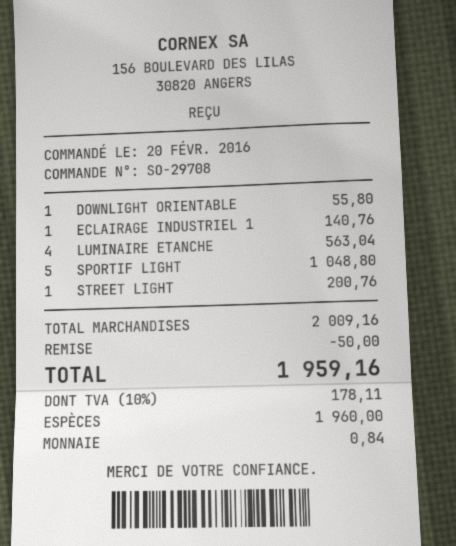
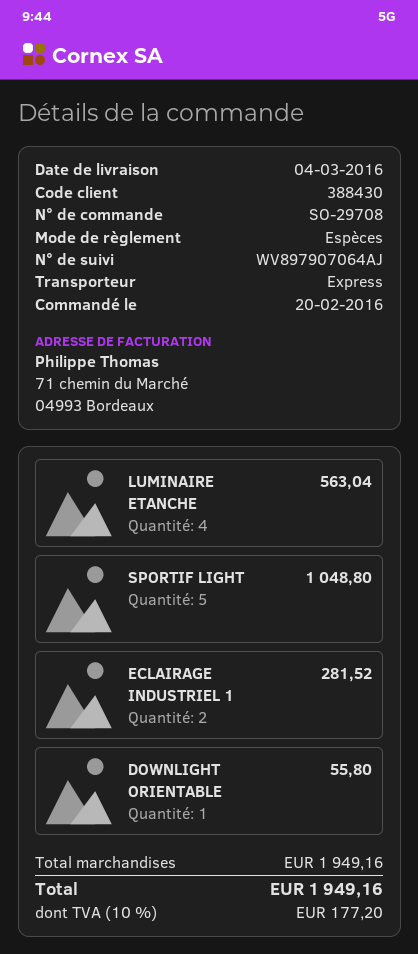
ECLAIRAGE INDUSTRIEL 1: 1 for 140.76 -> 2 for 281.52
STREET LIGHT: 1 for 200.76 -> none
subtotal: 2009.16 -> 1949.16
discount: 50.00 -> none
tax: 10% = 178.11 -> 10% = 177.20
total: 1959.16 -> 1949.16

